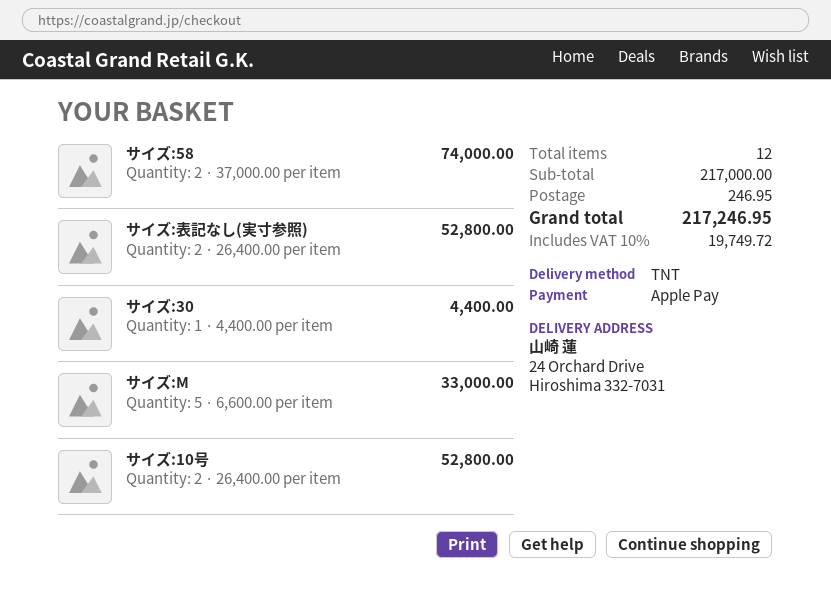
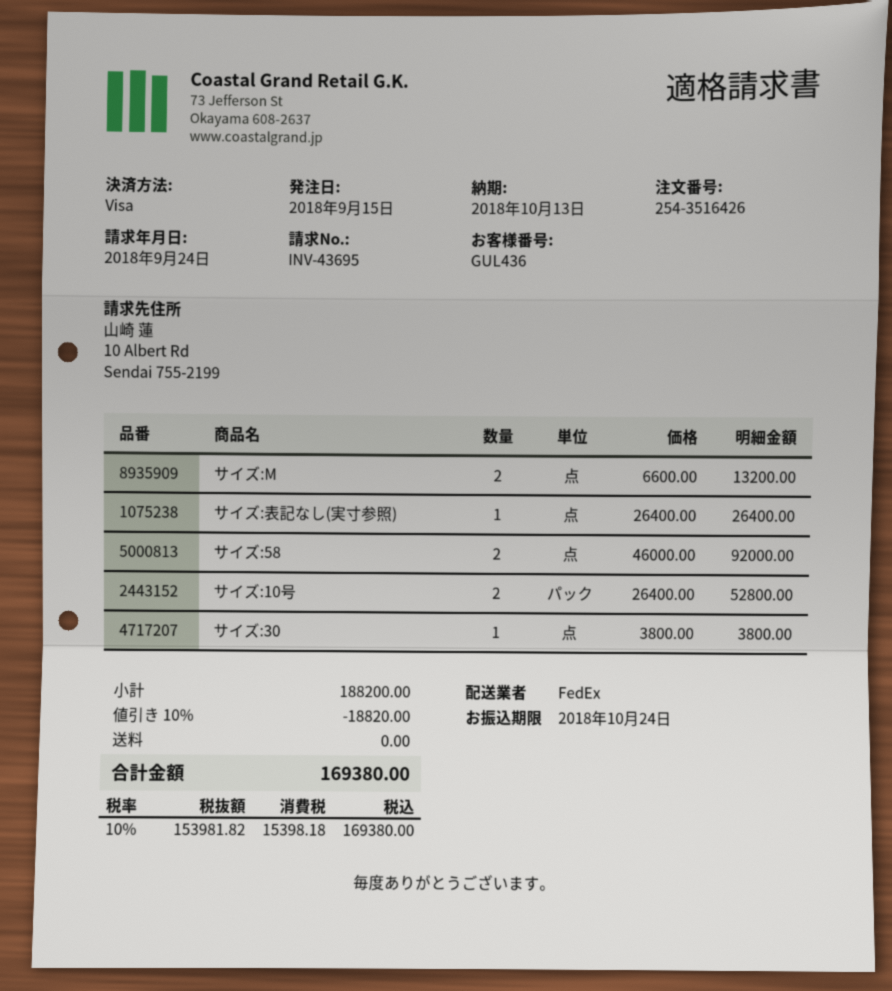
payment method: Apple Pay -> Visa
shipping method: TNT -> FedEx
サイズ:58: 2 x 37000.00 = 74000.00 -> 2 x 46000.00 = 92000.00
サイズ:表記なし(実寸参照): 2 x 26400.00 = 52800.00 -> 1 x 26400.00 = 26400.00
サイズ:30: 1 x 4400.00 = 4400.00 -> 1 x 3800.00 = 3800.00
サイズ:M: 5 x 6600.00 = 33000.00 -> 2 x 6600.00 = 13200.00
subtotal: 217000.00 -> 188200.00
discount: none -> 10% = 18820.00
shipping: 246.95 -> 0.00
tax: 10% = 19749.72 -> 10% = 15398.18
total: 217246.95 -> 169380.00

